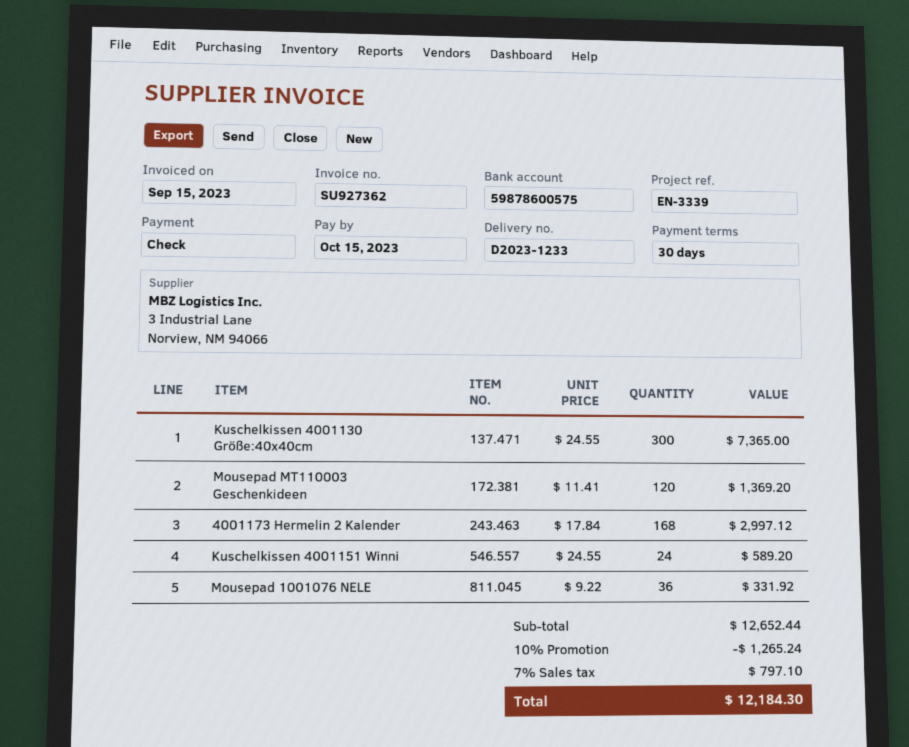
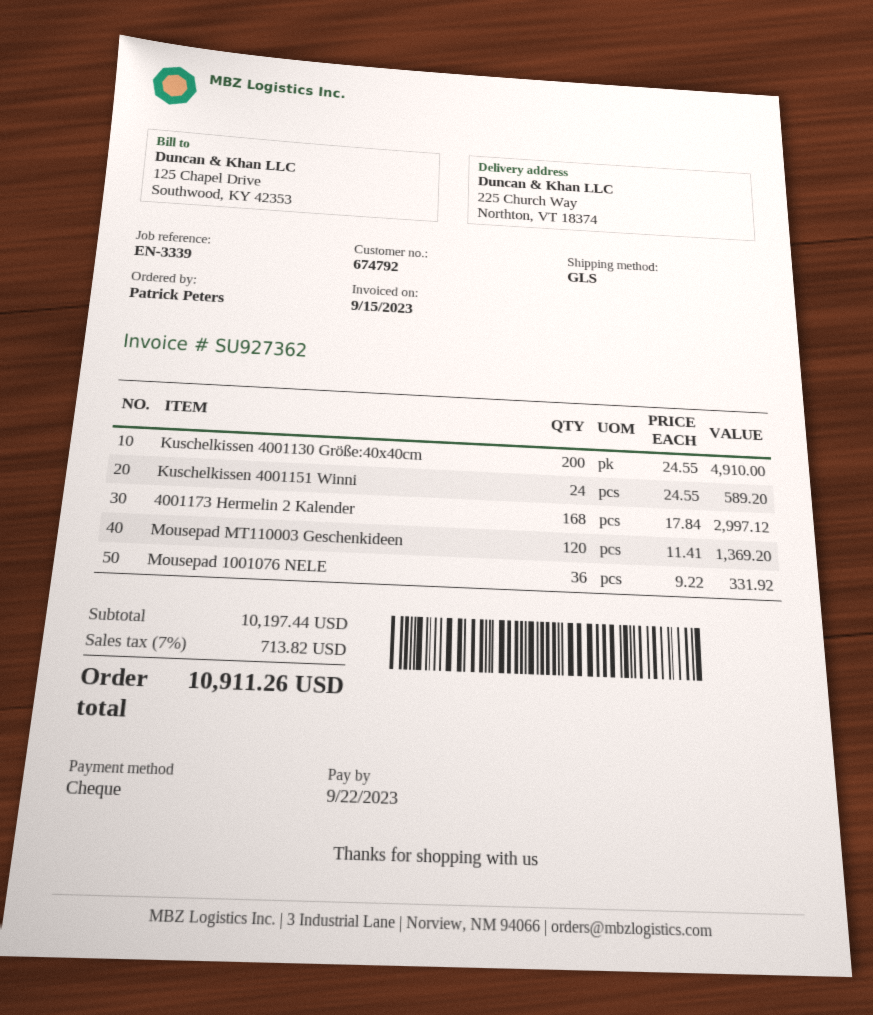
due date: 2023-10-15 -> 2023-09-22
Kuschelkissen 4001130 Größe:40x40cm: 300 x 24.55 = 7365.00 -> 200 x 24.55 = 4910.00
subtotal: 12652.44 -> 10197.44
discount: 10% = 1265.24 -> none
tax: 7% = 797.10 -> 7% = 713.82
total: 12184.30 -> 10911.26

